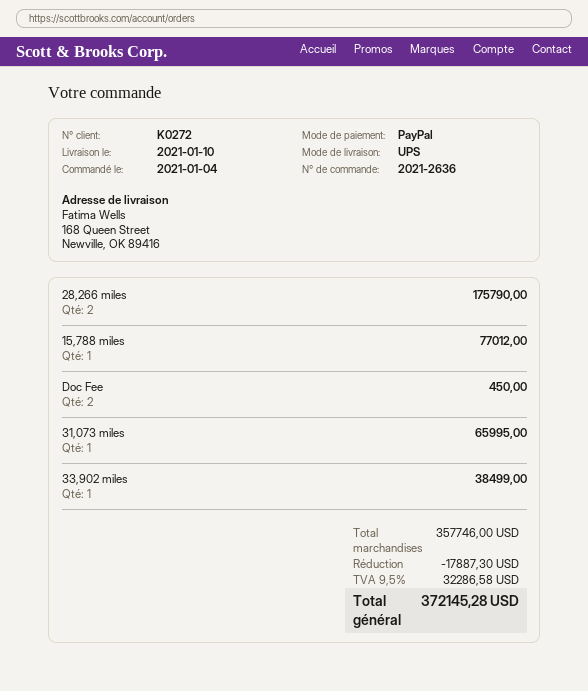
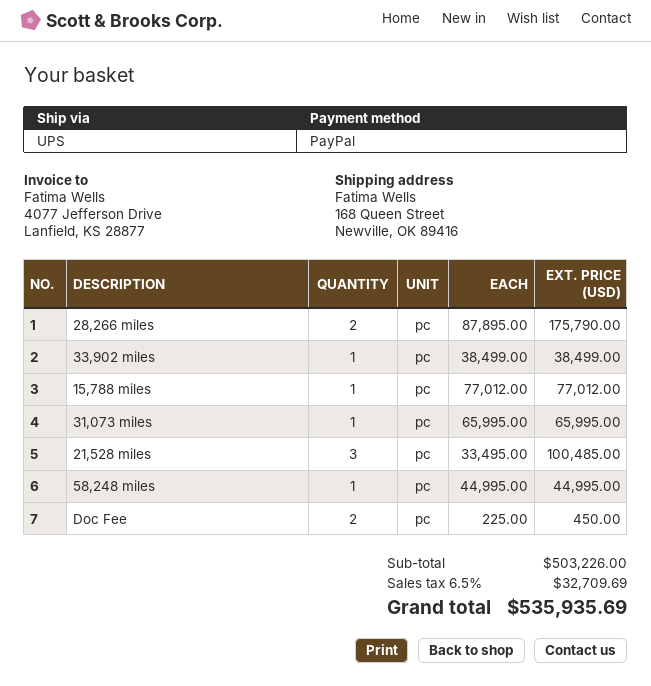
21,528 miles: none -> 3 for 100485.00
58,248 miles: none -> 1 for 44995.00
subtotal: 357746.00 -> 503226.00
discount: 17887.30 -> none
tax: 9.5% = 32286.58 -> 6.5% = 32709.69
total: 372145.28 -> 535935.69

